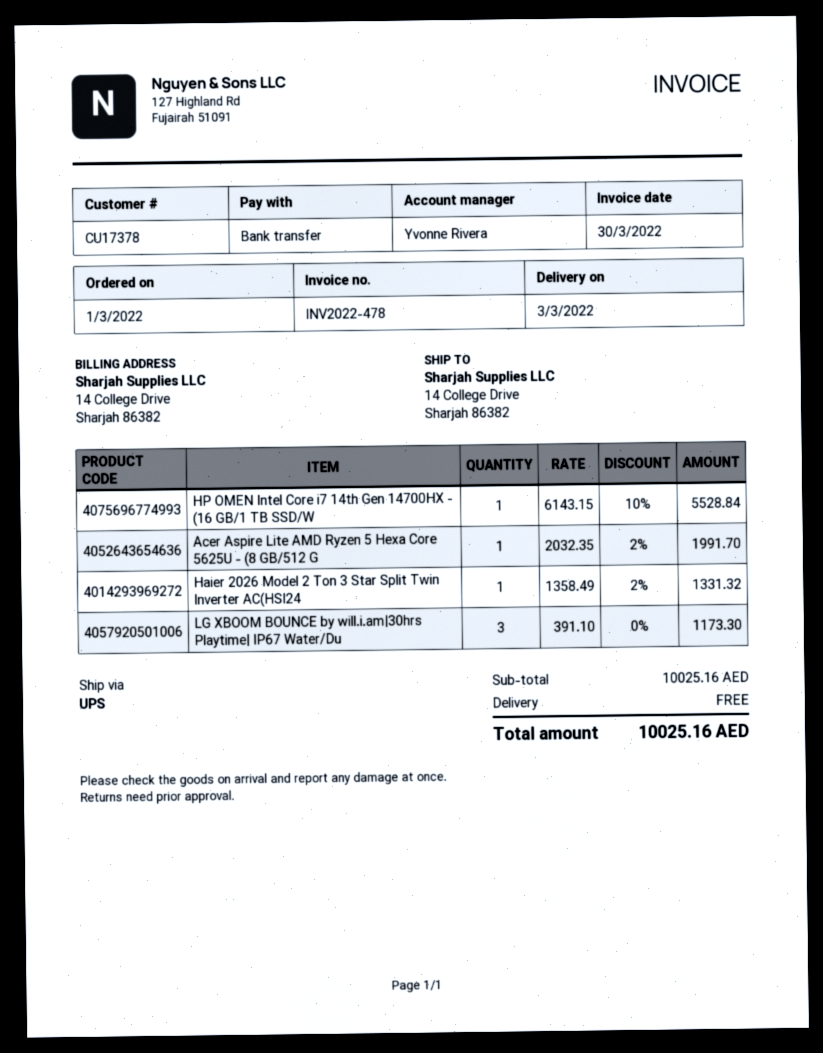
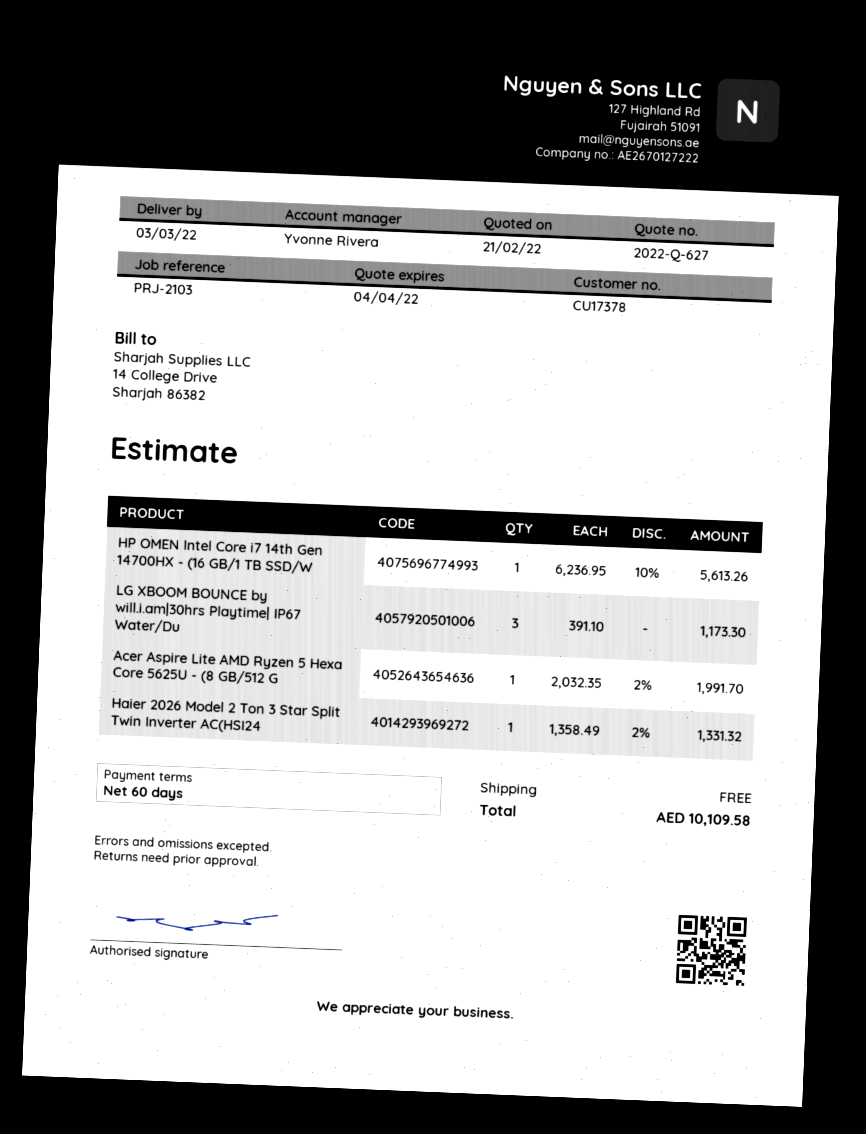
HP OMEN Intel Core i7 14th Gen 14700HX - (16 GB/1 TB SSD/W: 1 x 6143.15 - 10% = 5528.84 -> 1 x 6236.95 - 10% = 5613.26
total: 10025.16 -> 10109.58

